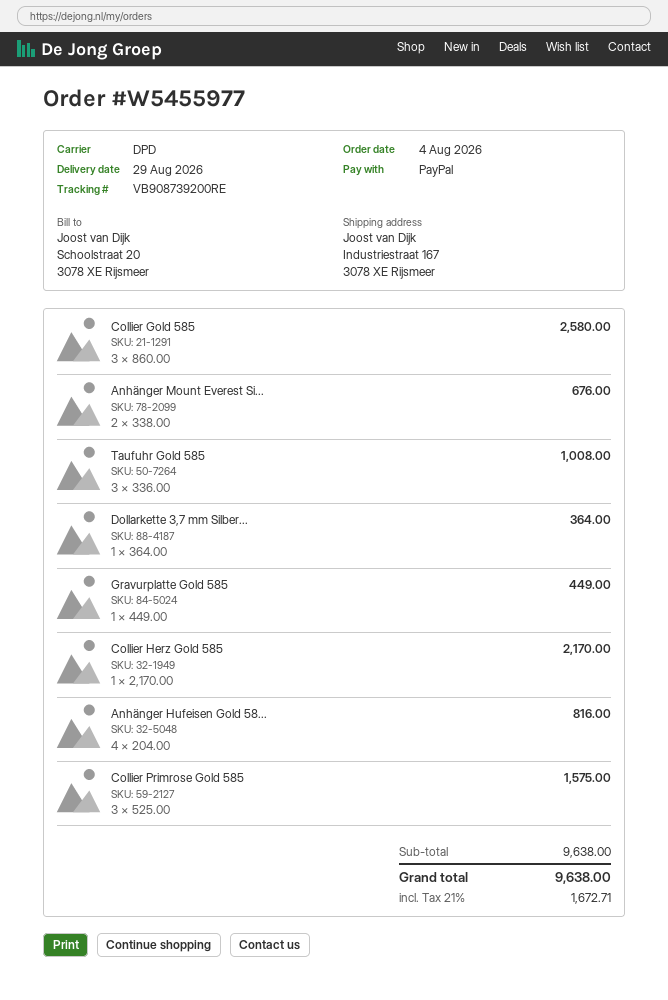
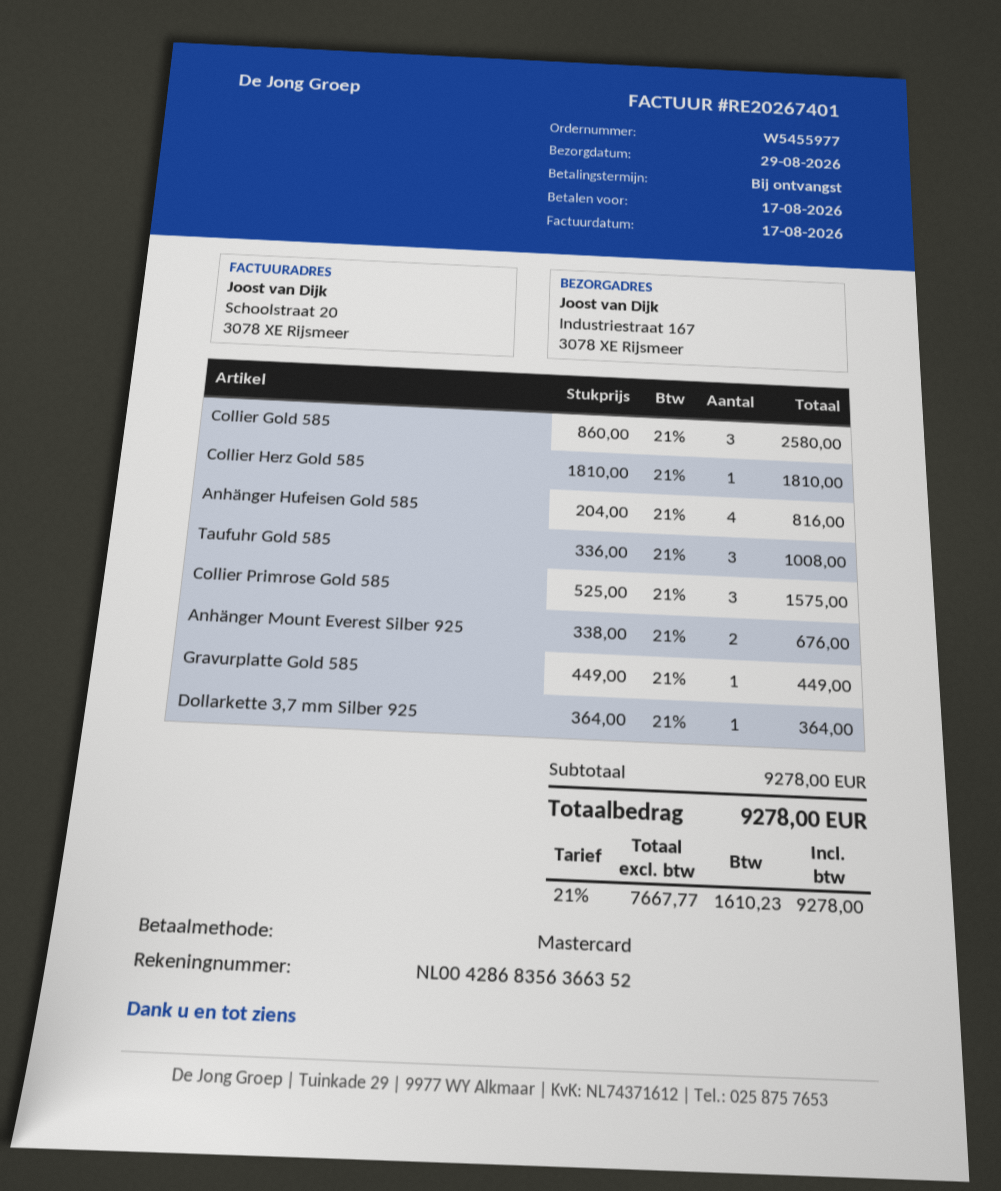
payment method: PayPal -> Mastercard
Collier Herz Gold 585: 1 x 2170.00 = 2170.00 -> 1 x 1810.00 = 1810.00
subtotal: 9638.00 -> 9278.00
tax: 21% = 1672.71 -> 21% = 1610.23
total: 9638.00 -> 9278.00

